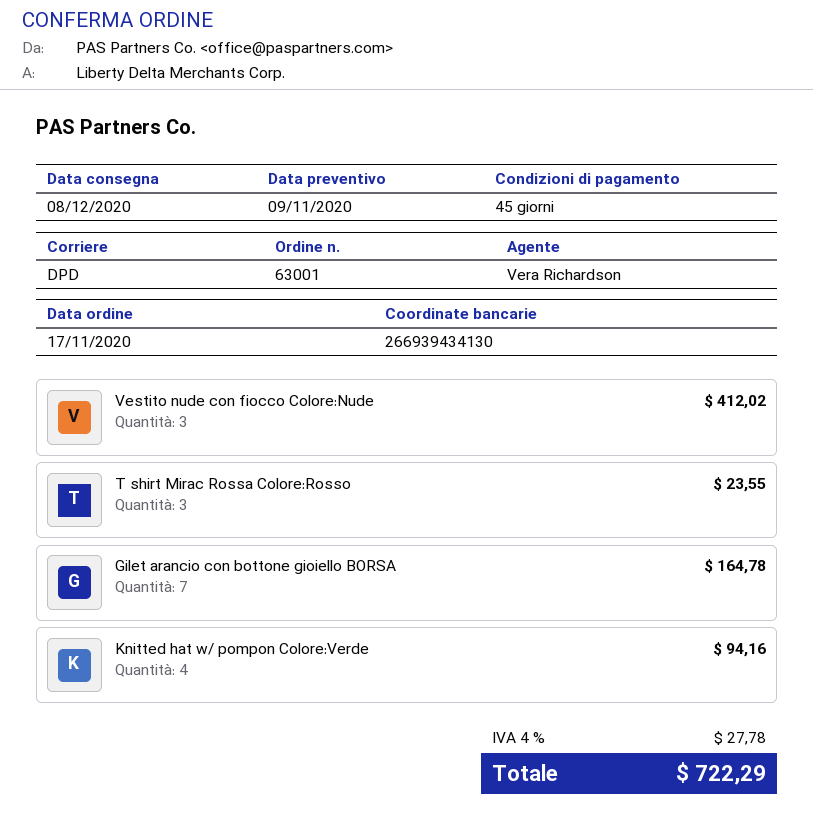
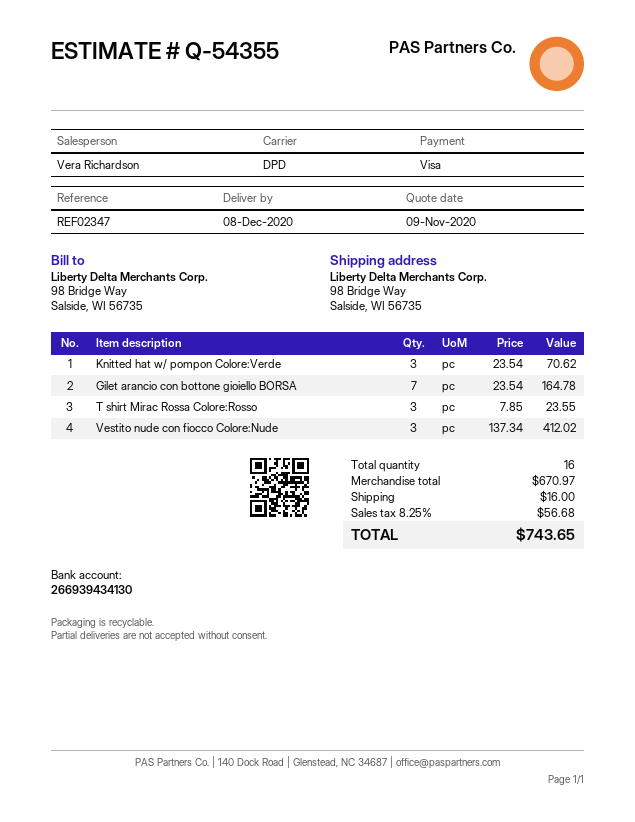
Knitted hat w/ pompon Colore:Verde: 4 for 94.16 -> 3 for 70.62
shipping: none -> 16.00
tax: 4% = 27.78 -> 8.25% = 56.68
total: 722.29 -> 743.65

